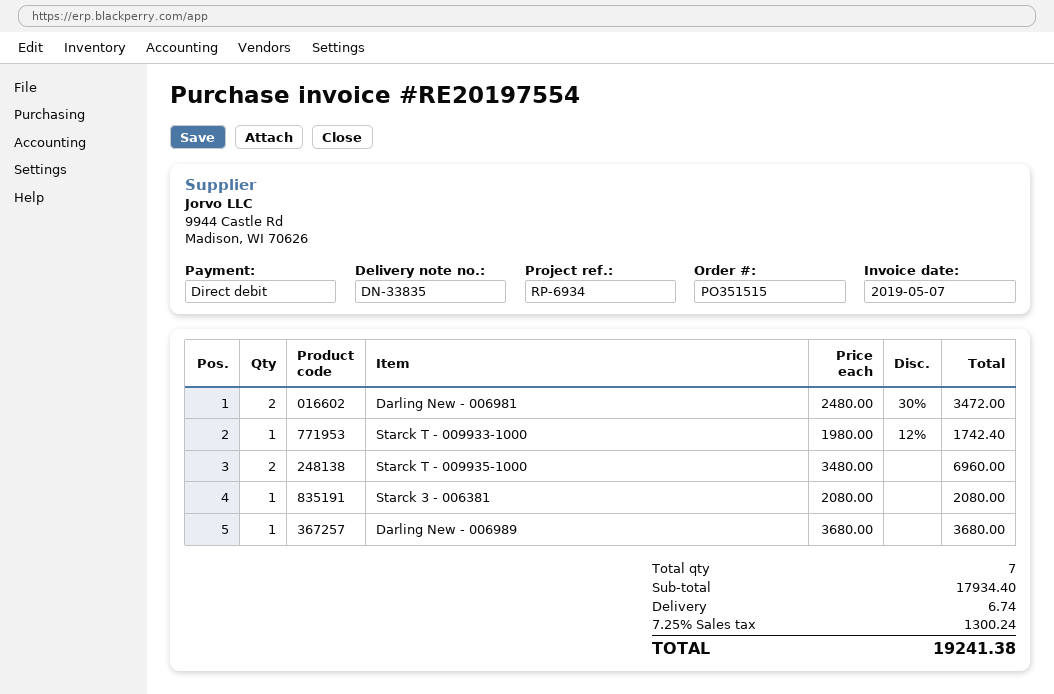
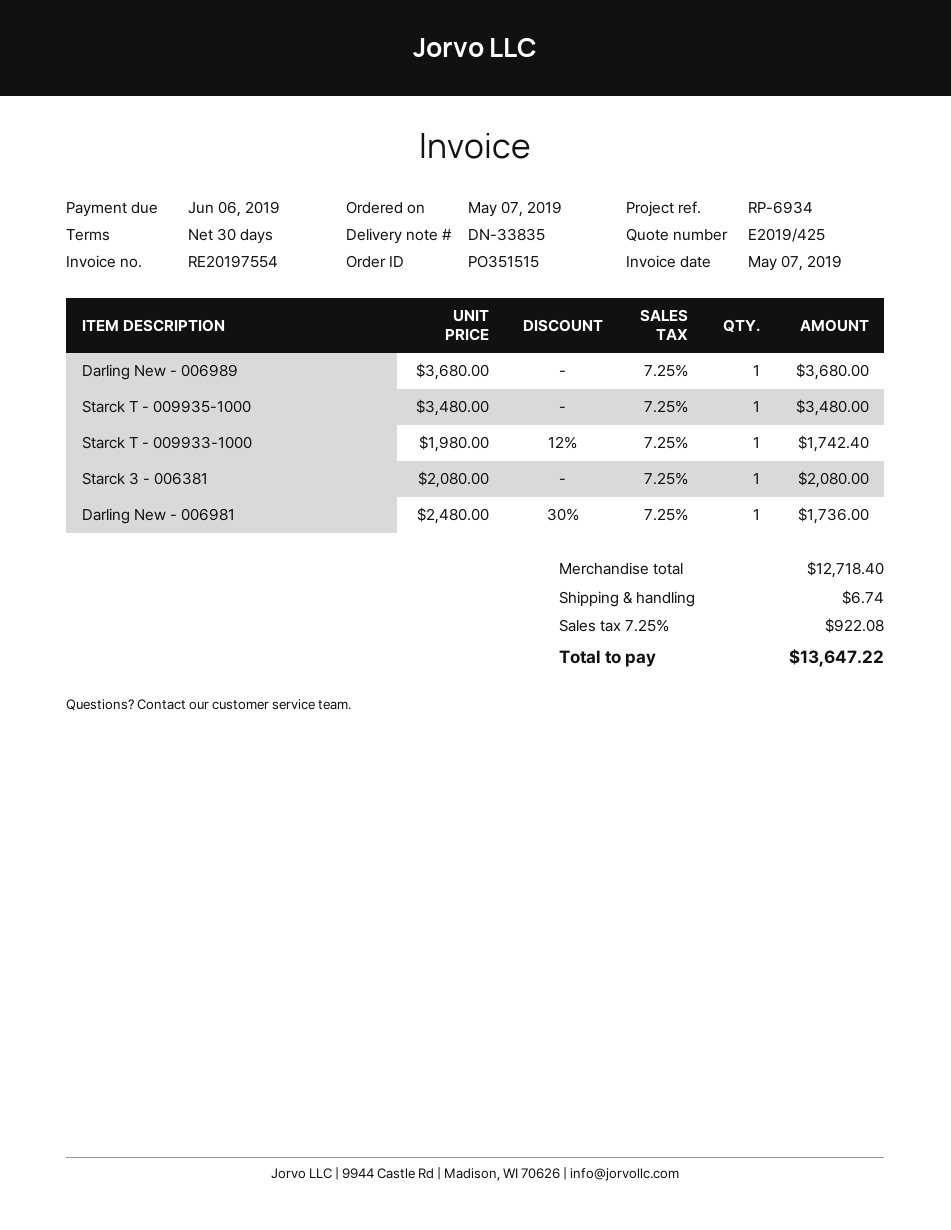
Darling New - 006981: 2 x 2480.00 - 30% = 3472.00 -> 1 x 2480.00 - 30% = 1736.00
Starck T - 009935-1000: 2 x 3480.00 = 6960.00 -> 1 x 3480.00 = 3480.00
subtotal: 17934.40 -> 12718.40
tax: 7.25% = 1300.24 -> 7.25% = 922.08
total: 19241.38 -> 13647.22

